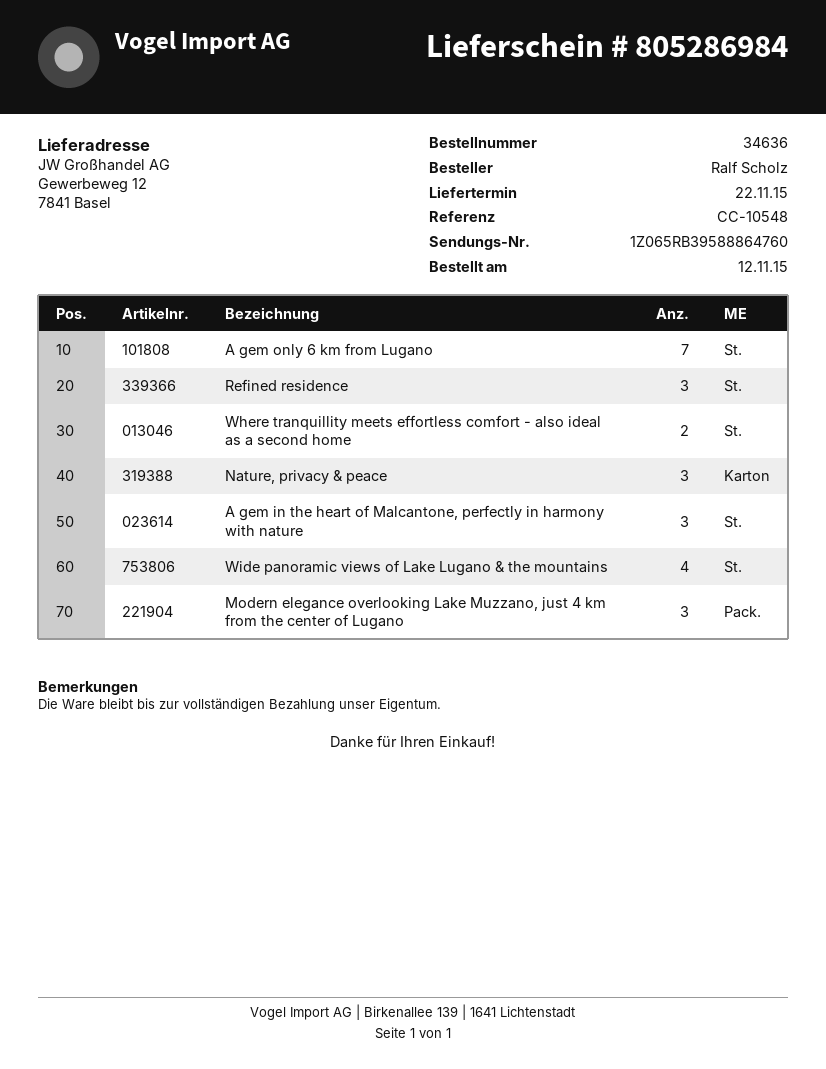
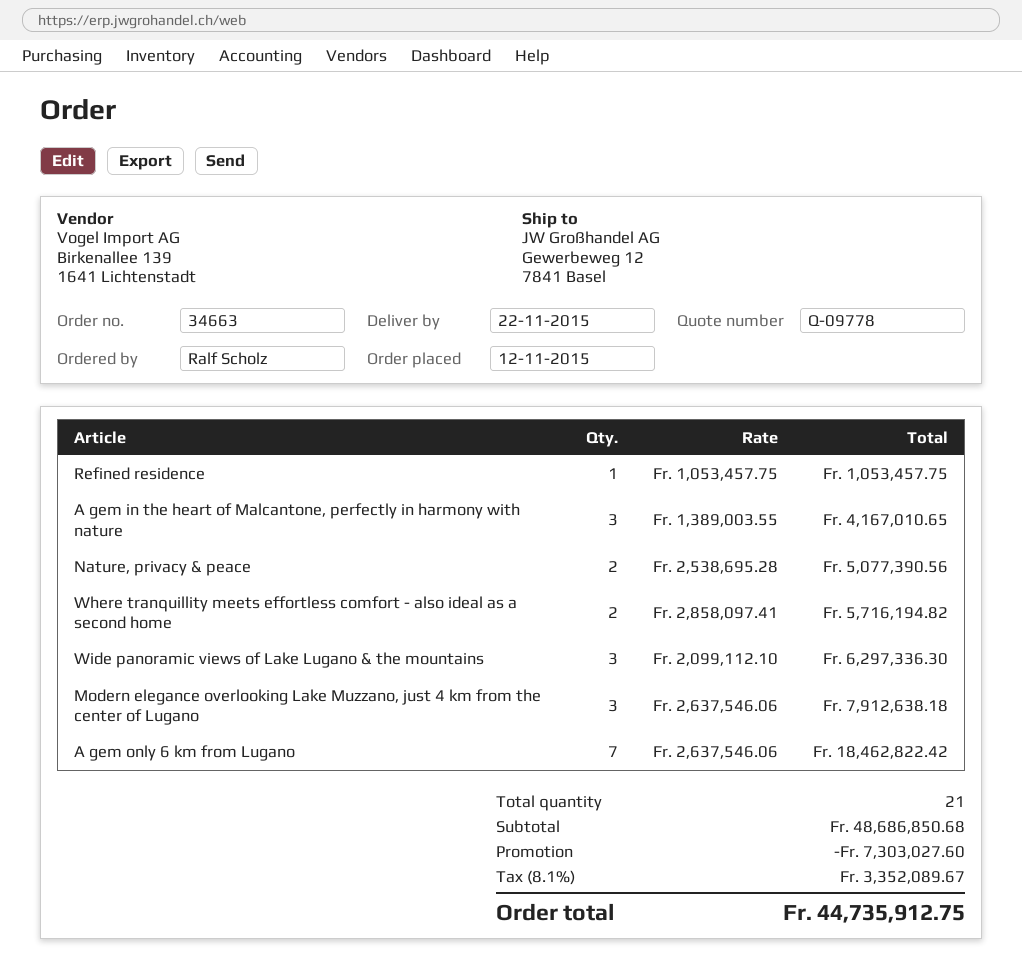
order number: 34636 -> 34663
Refined residence: 3 -> 1
Nature, privacy & peace: 3 -> 2
Wide panoramic views of Lake Lugano & the mountains: 4 -> 3

